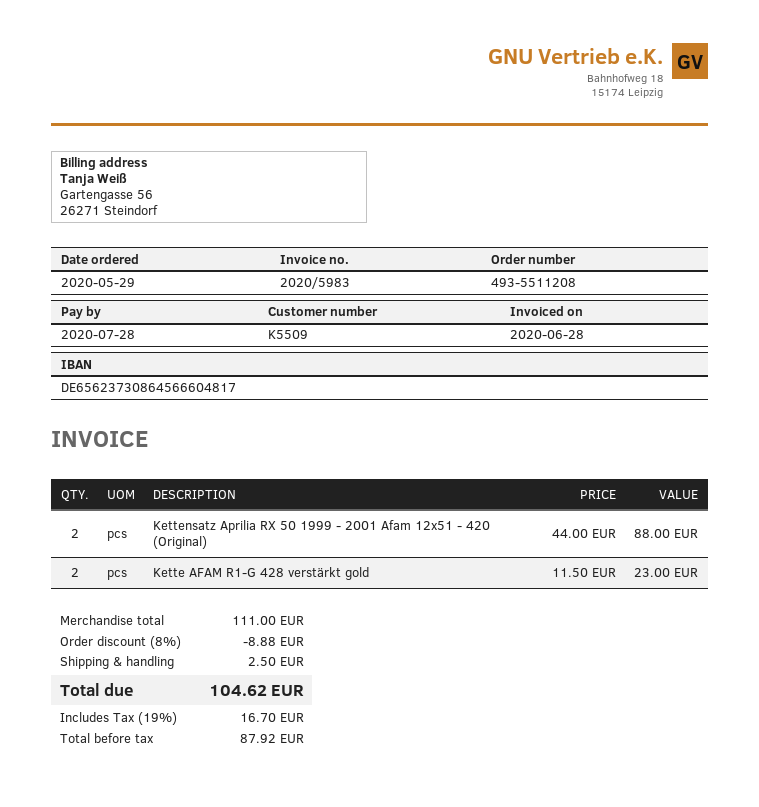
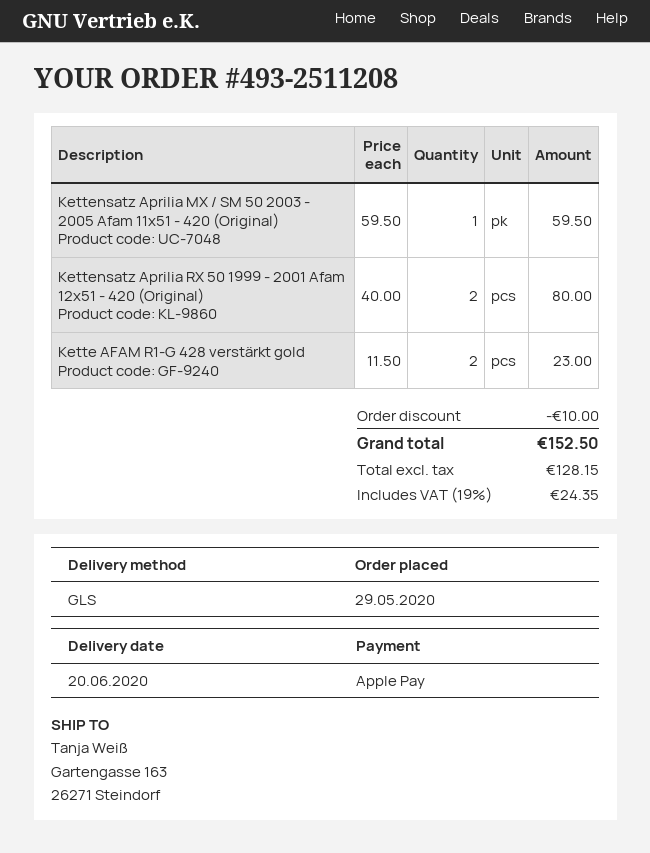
order number: 493-5511208 -> 493-2511208
Kettensatz Aprilia RX 50 1999 - 2001 Afam 12x51 - 420 (Original): 2 x 44.00 = 88.00 -> 2 x 40.00 = 80.00
Kettensatz Aprilia MX / SM 50 2003 - 2005 Afam 11x51 - 420 (Original): none -> 1 x 59.50 = 59.50
discount: 8.88 -> 10.00
shipping: 2.50 -> none
net: 87.92 -> 128.15
tax: 19% = 16.70 -> 19% = 24.35
total: 104.62 -> 152.50

